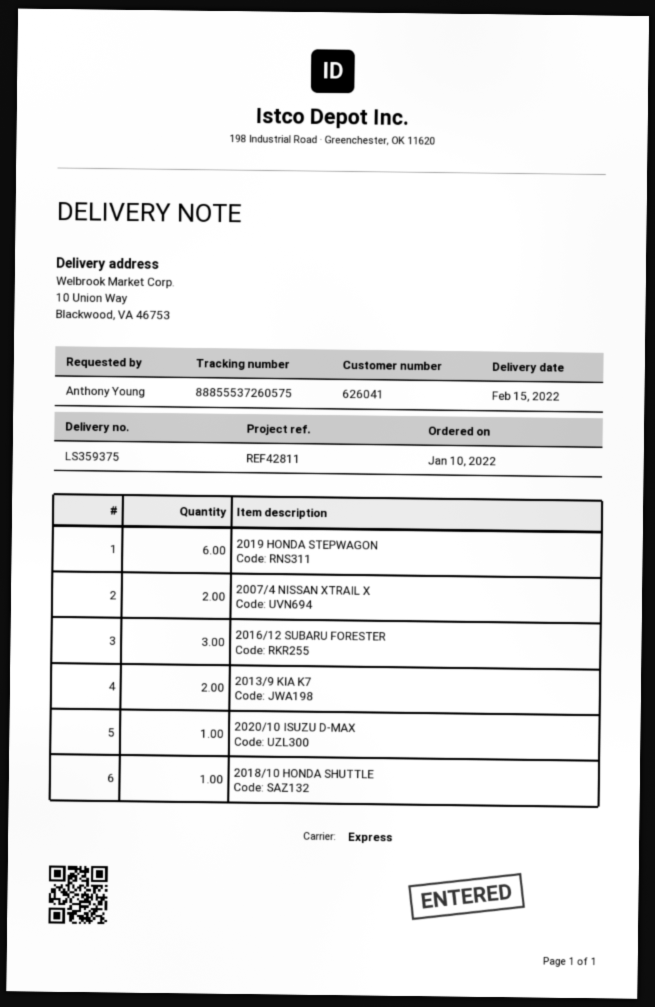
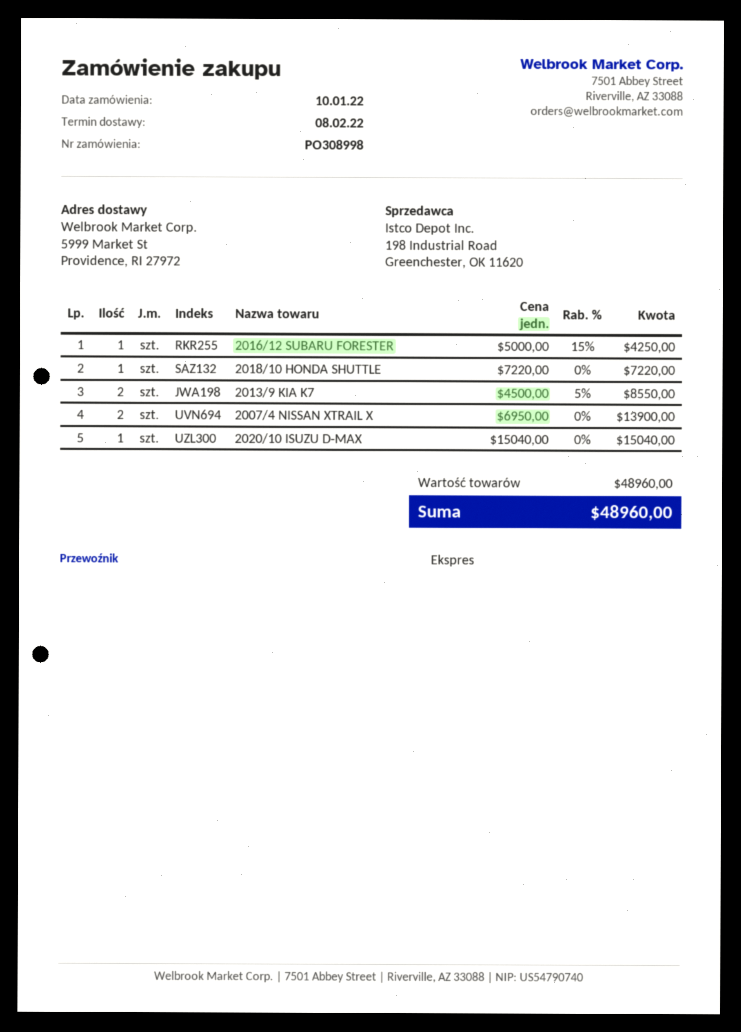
delivery date: 2022-02-15 -> 2022-02-08
ship to: 10 Union Way, Blackwood, VA 46753 -> 5999 Market St, Providence, RI 27972
2019 HONDA STEPWAGON: 6 -> none
2016/12 SUBARU FORESTER: 3 -> 1

